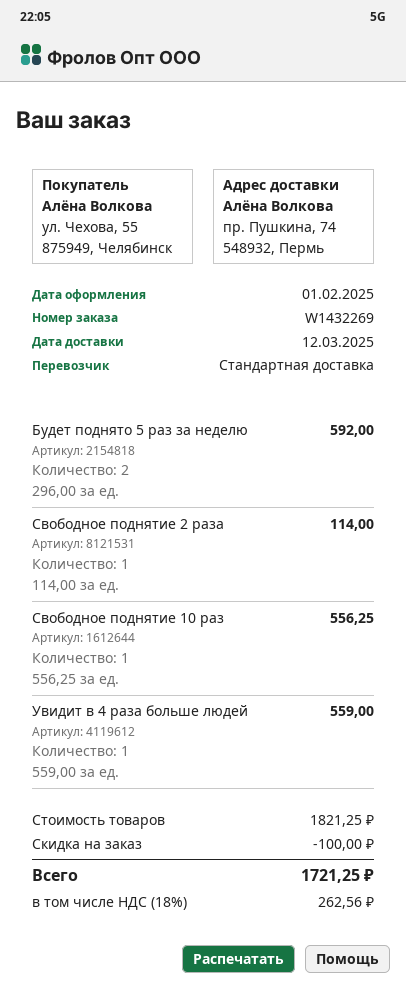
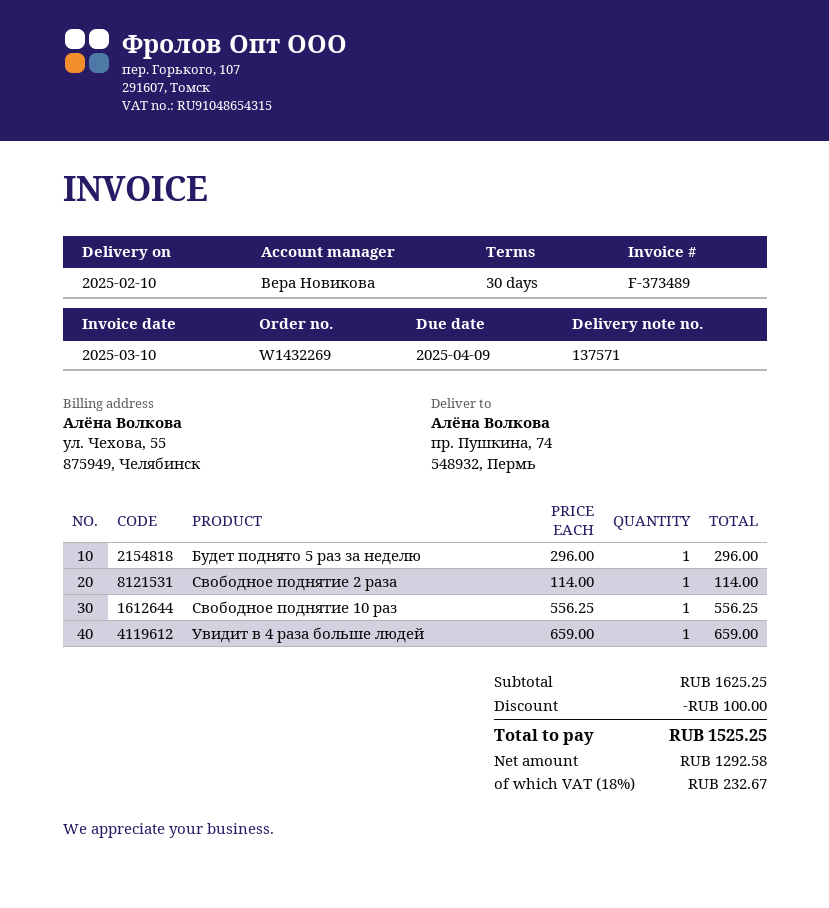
delivery date: 2025-03-12 -> 2025-02-10
Будет поднято 5 раз за неделю: 2 x 296.00 = 592.00 -> 1 x 296.00 = 296.00
Увидит в 4 раза больше людей: 1 x 559.00 = 559.00 -> 1 x 659.00 = 659.00
subtotal: 1821.25 -> 1625.25
tax: 18% = 262.56 -> 18% = 232.67
total: 1721.25 -> 1525.25

